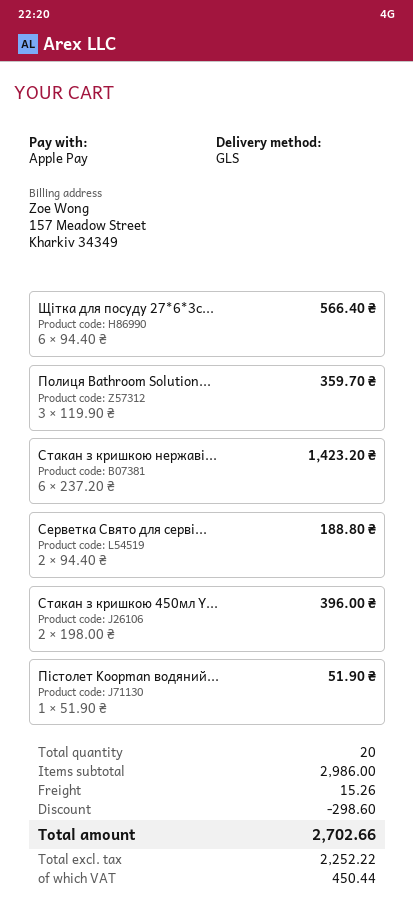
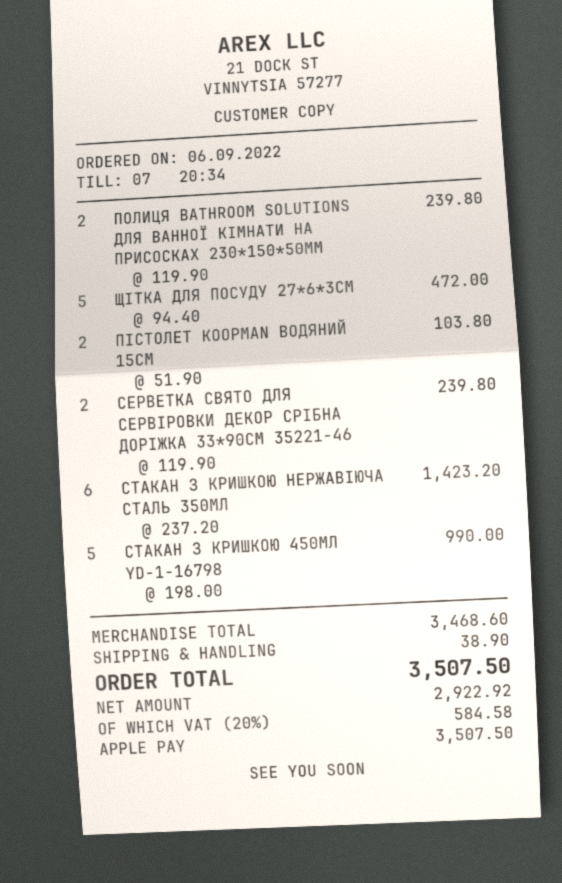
Щітка для посуду 27*6*3с...: 6 x 94.40 = 566.40 -> 5 x 94.40 = 472.00
Полиця Bathroom Solution...: 3 x 119.90 = 359.70 -> 2 x 119.90 = 239.80
Серветка Свято для серві...: 2 x 94.40 = 188.80 -> 2 x 119.90 = 239.80
Стакан з кришкою 450мл Y...: 2 x 198.00 = 396.00 -> 5 x 198.00 = 990.00
Пістолет Koopman водяний...: 1 x 51.90 = 51.90 -> 2 x 51.90 = 103.80
subtotal: 2986.00 -> 3468.60
discount: 298.60 -> none
shipping: 15.26 -> 38.90
net: 2252.22 -> 2922.92
tax: 450.44 -> 584.58
total: 2702.66 -> 3507.50

